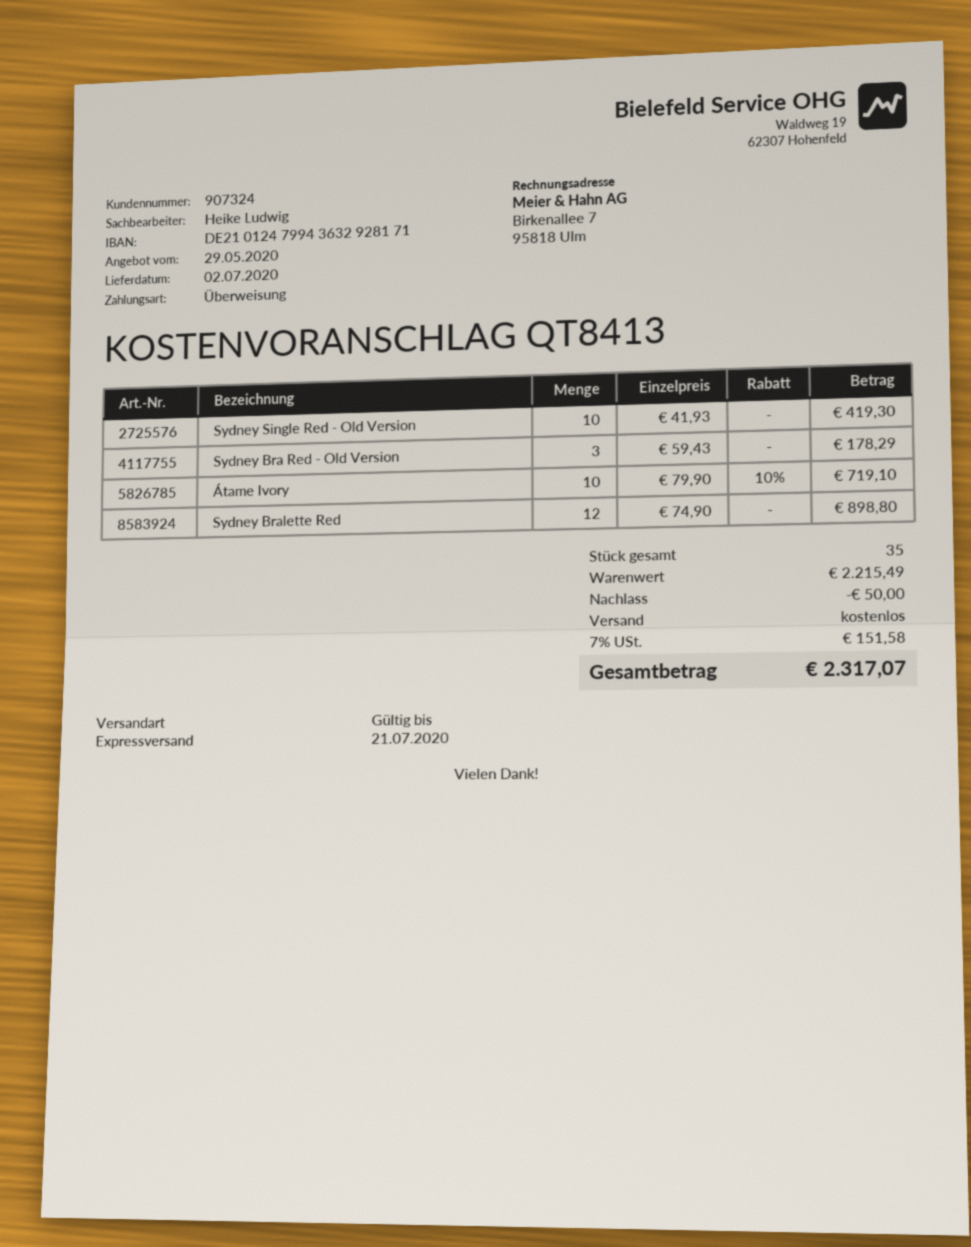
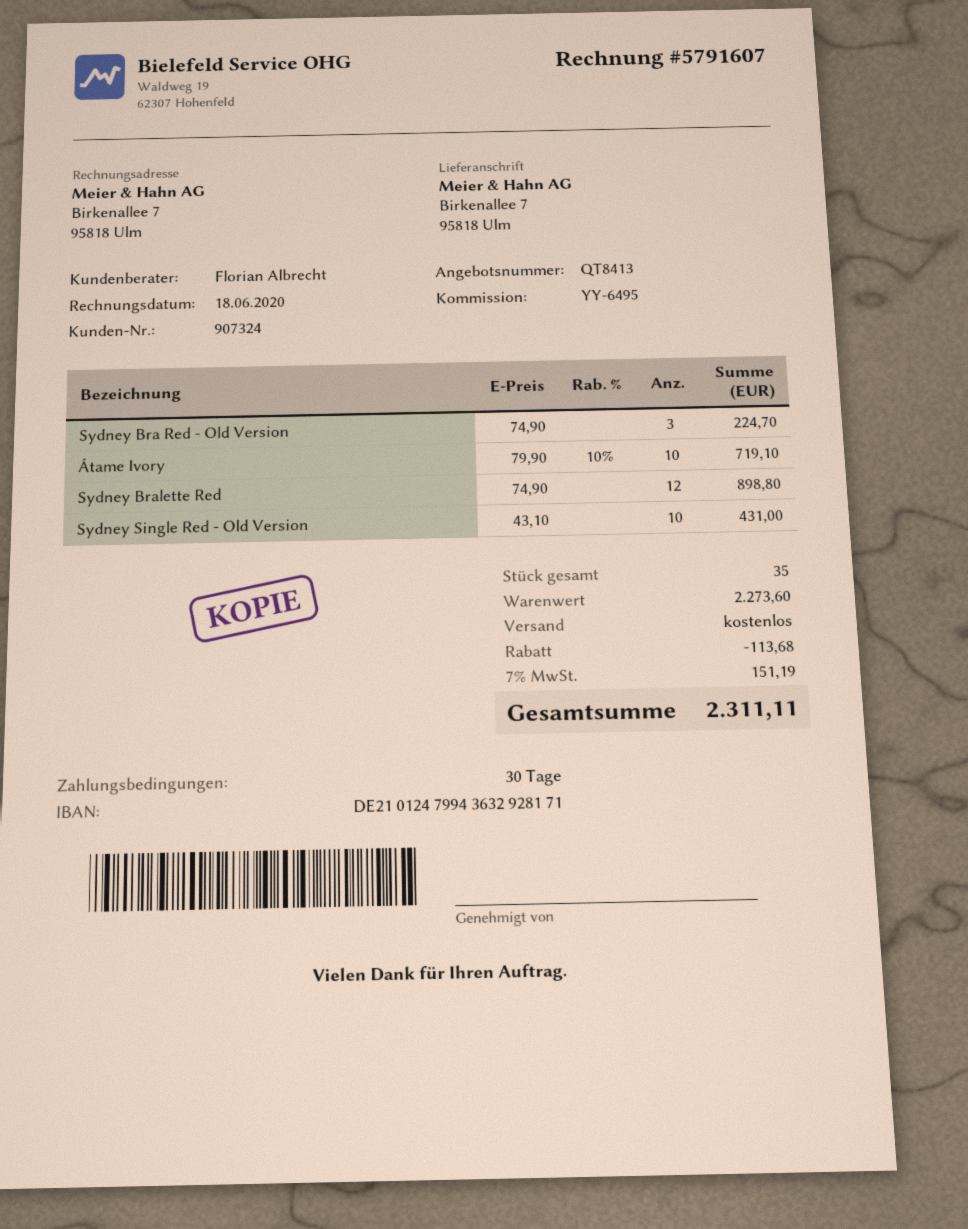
sales rep: Heike Ludwig -> Florian Albrecht
Sydney Single Red - Old Version: 10 x 41.93 = 419.30 -> 10 x 43.10 = 431.00
Sydney Bra Red - Old Version: 3 x 59.43 = 178.29 -> 3 x 74.90 = 224.70
subtotal: 2215.49 -> 2273.60
discount: 50.00 -> 113.68
tax: 7% = 151.58 -> 7% = 151.19
total: 2317.07 -> 2311.11

